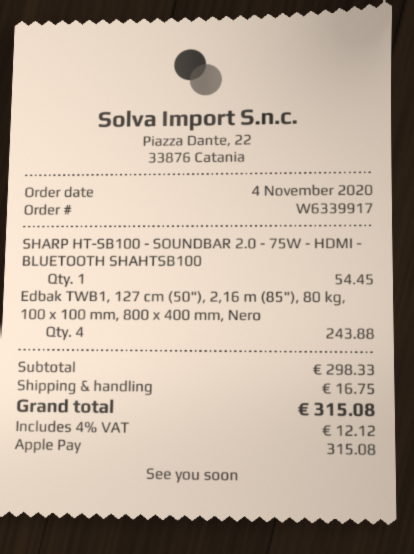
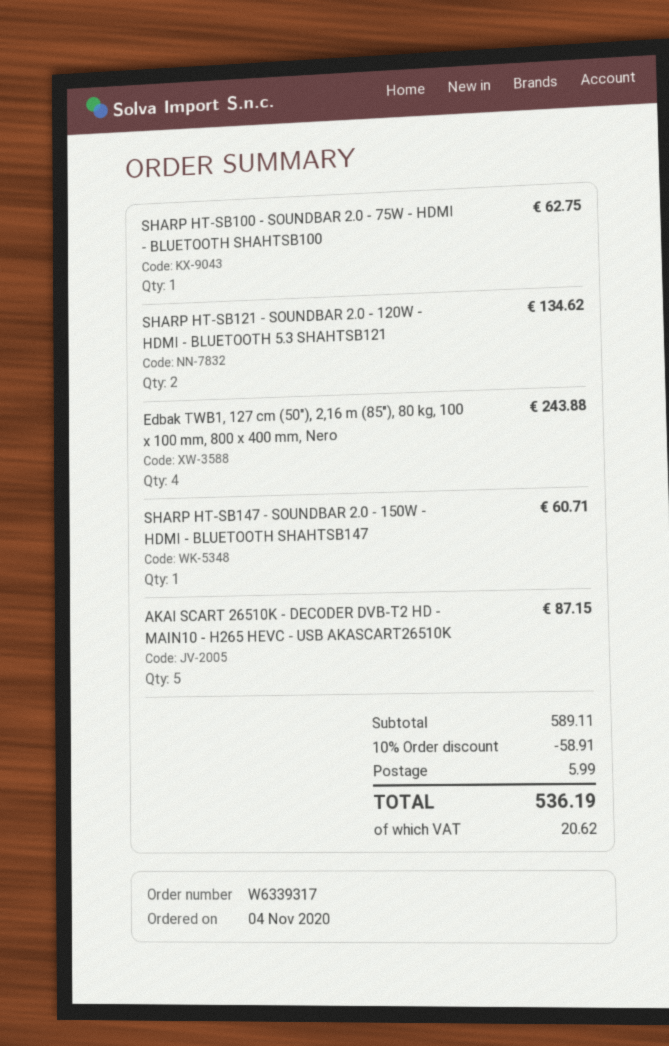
order number: W6339917 -> W6339317
SHARP HT-SB100 - SOUNDBAR 2.0 - 75W - HDMI - BLUETOOTH SHAHTSB100: 1 for 54.45 -> 1 for 62.75
SHARP HT-SB121 - SOUNDBAR 2.0 - 120W - HDMI - BLUETOOTH 5.3 SHAHTSB121: none -> 2 for 134.62
SHARP HT-SB147 - SOUNDBAR 2.0 - 150W - HDMI - BLUETOOTH SHAHTSB147: none -> 1 for 60.71
AKAI SCART 26510K - DECODER DVB-T2 HD - MAIN10 - H265 HEVC - USB AKASCART26510K: none -> 5 for 87.15
subtotal: 298.33 -> 589.11
discount: none -> 10% = 58.91
shipping: 16.75 -> 5.99
tax: 12.12 -> 20.62
total: 315.08 -> 536.19

